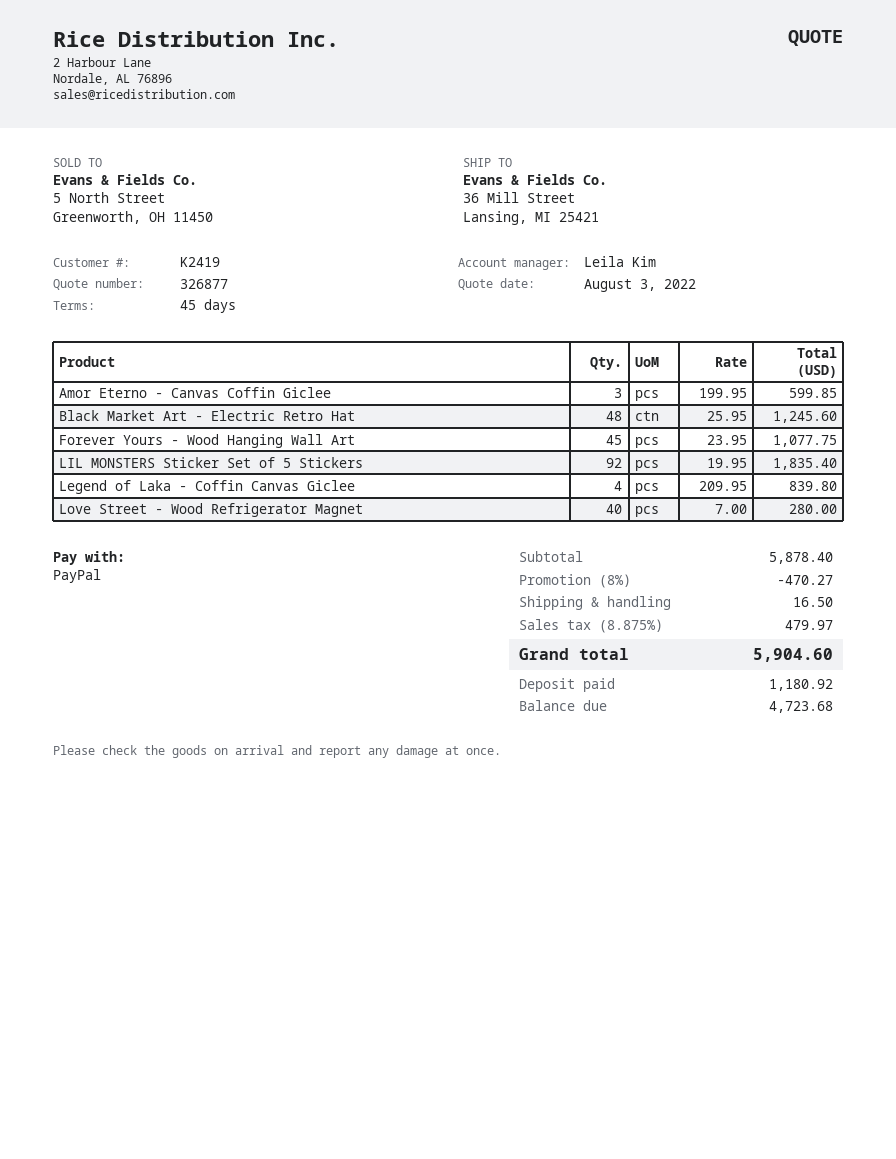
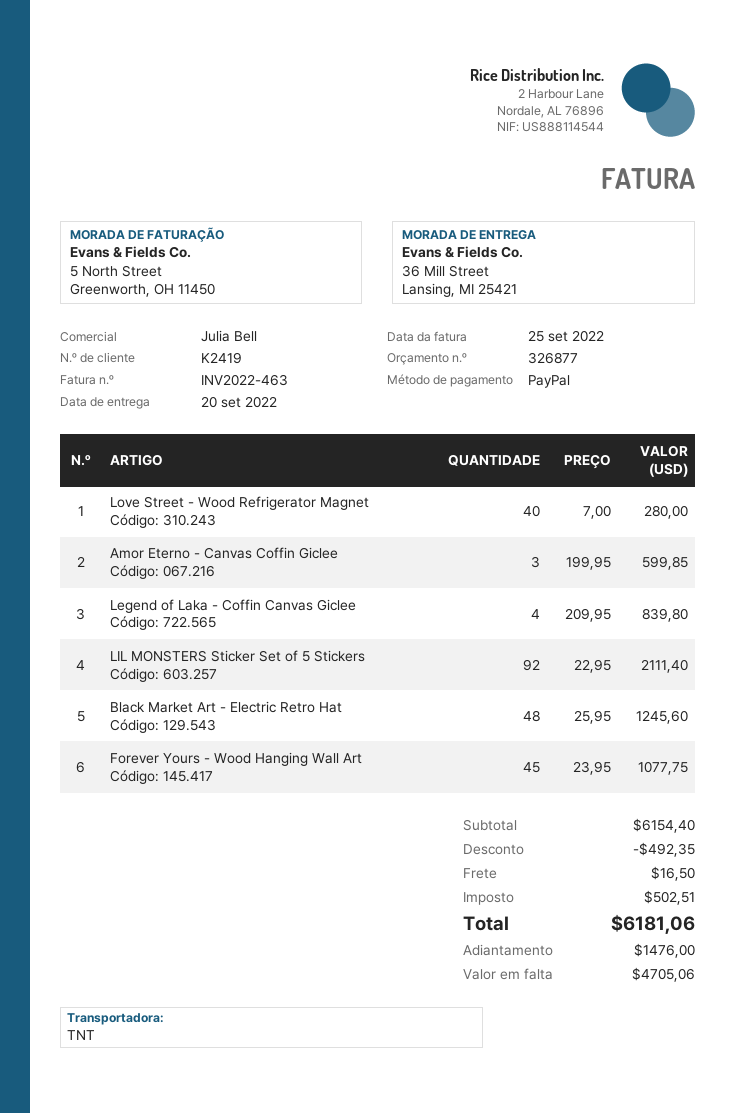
sales rep: Leila Kim -> Julia Bell
LIL MONSTERS Sticker Set of 5 Stickers: 92 x 19.95 = 1835.40 -> 92 x 22.95 = 2111.40
subtotal: 5878.40 -> 6154.40
discount: 470.27 -> 492.35
tax: 479.97 -> 502.51
total: 5904.60 -> 6181.06
deposit: 1180.92 -> 1476.00
balance: 4723.68 -> 4705.06

